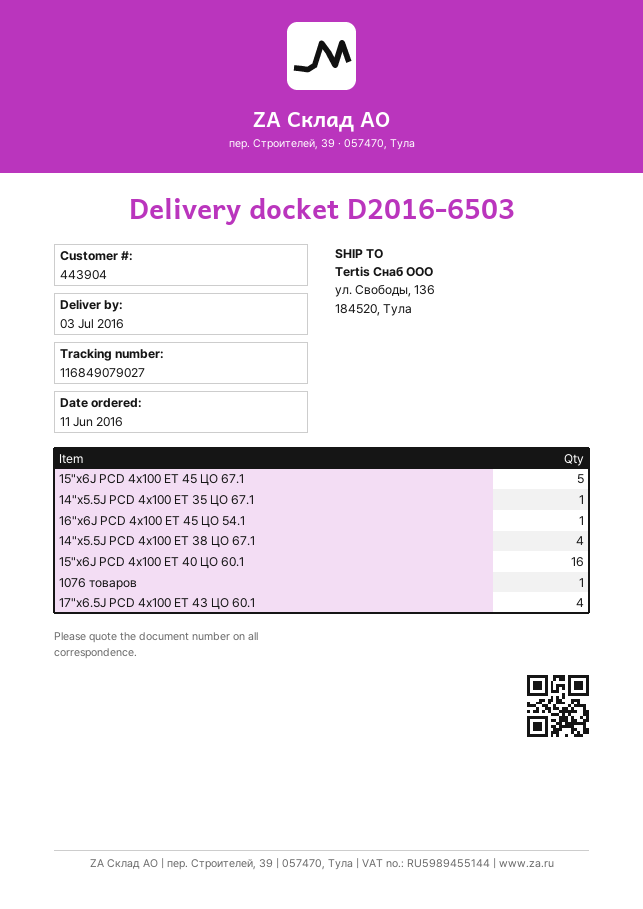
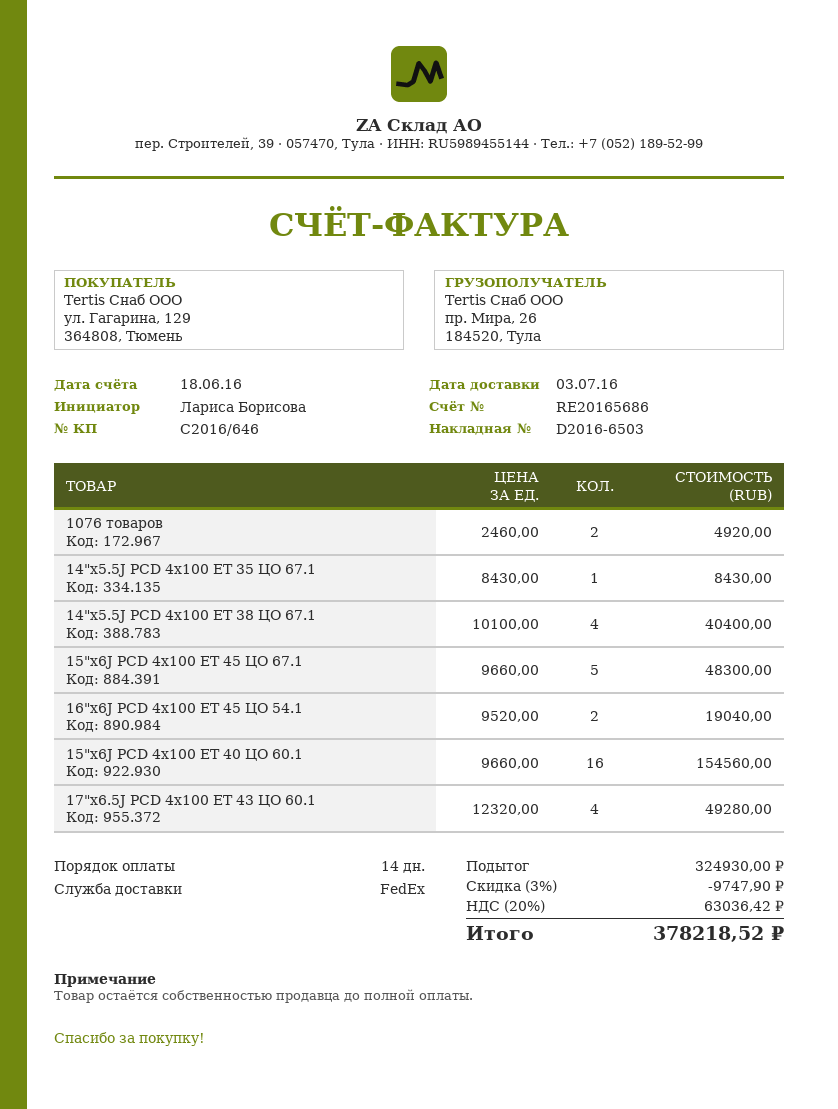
ship to: ул. Свободы, 136, 184520, Тула -> пр. Мира, 26, 184520, Тула
16"x6J PCD 4x100 ЕТ 45 ЦО 54.1: 1 -> 2
1076 товаров: 1 -> 2

